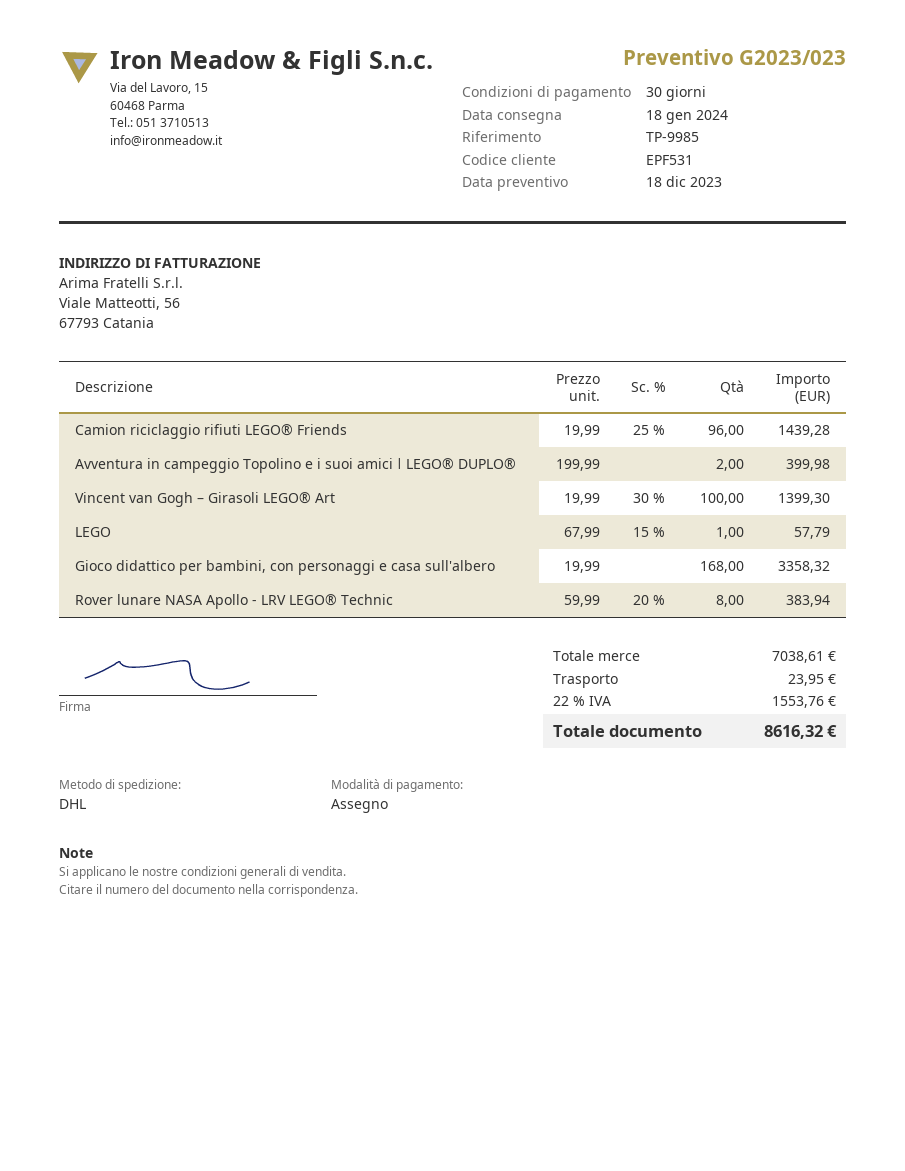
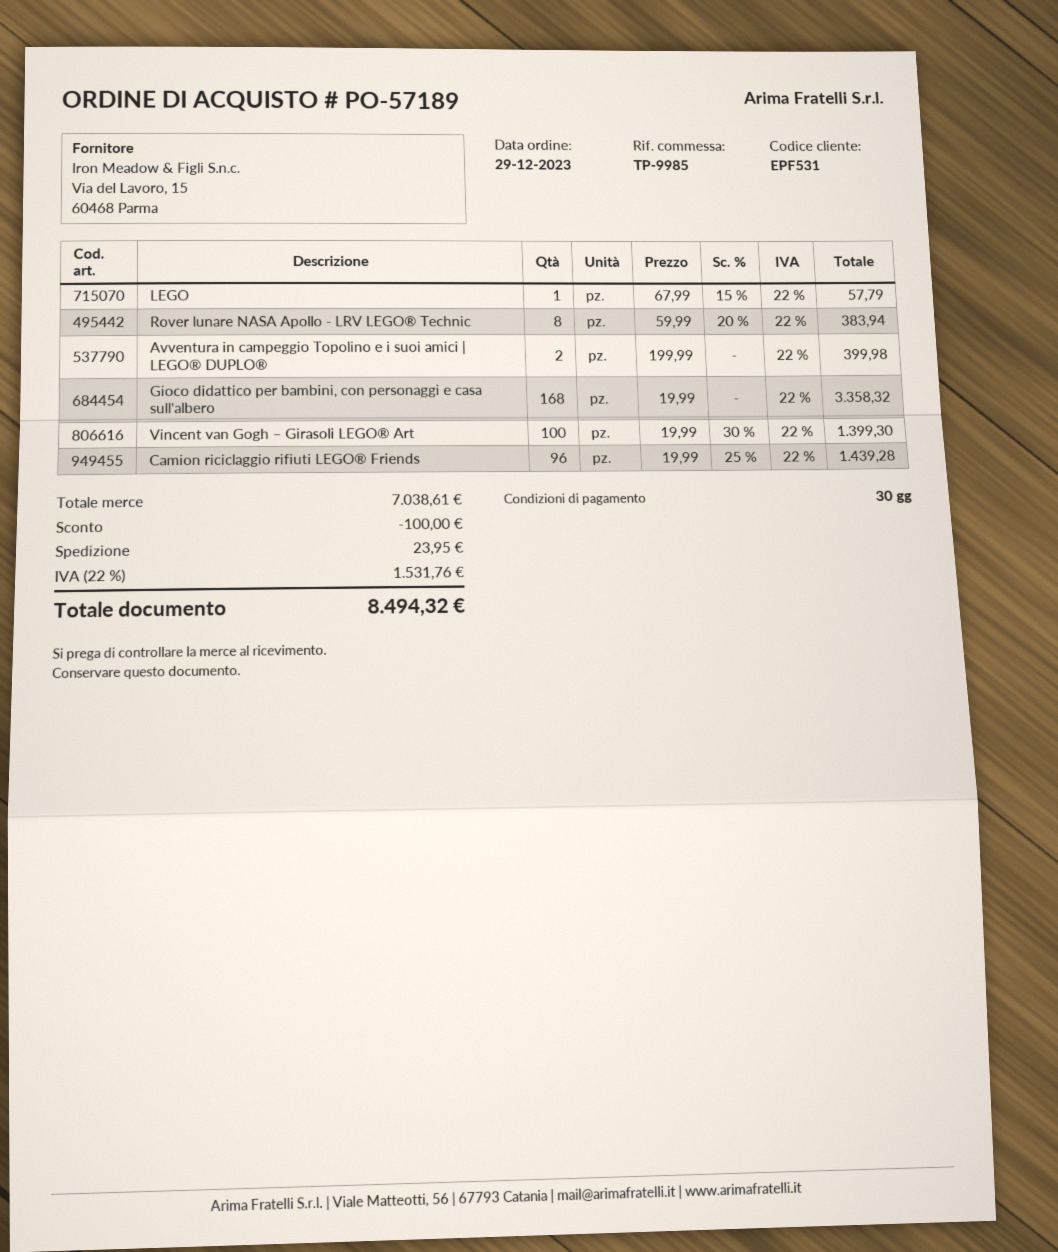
discount: none -> 100.00
tax: 22% = 1553.76 -> 22% = 1531.76
total: 8616.32 -> 8494.32

